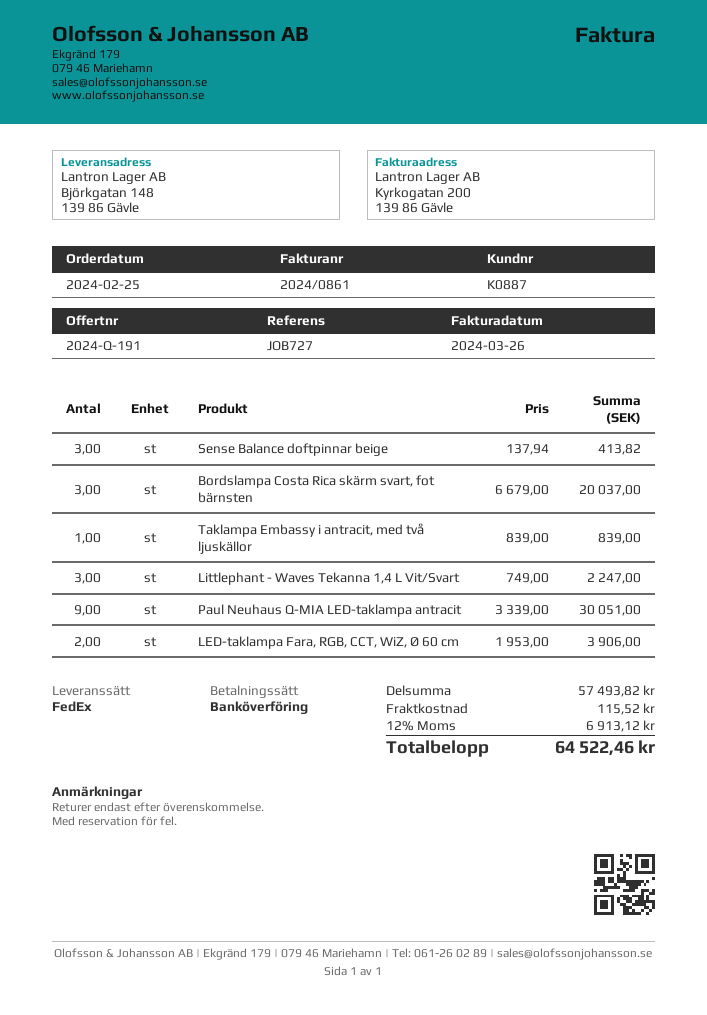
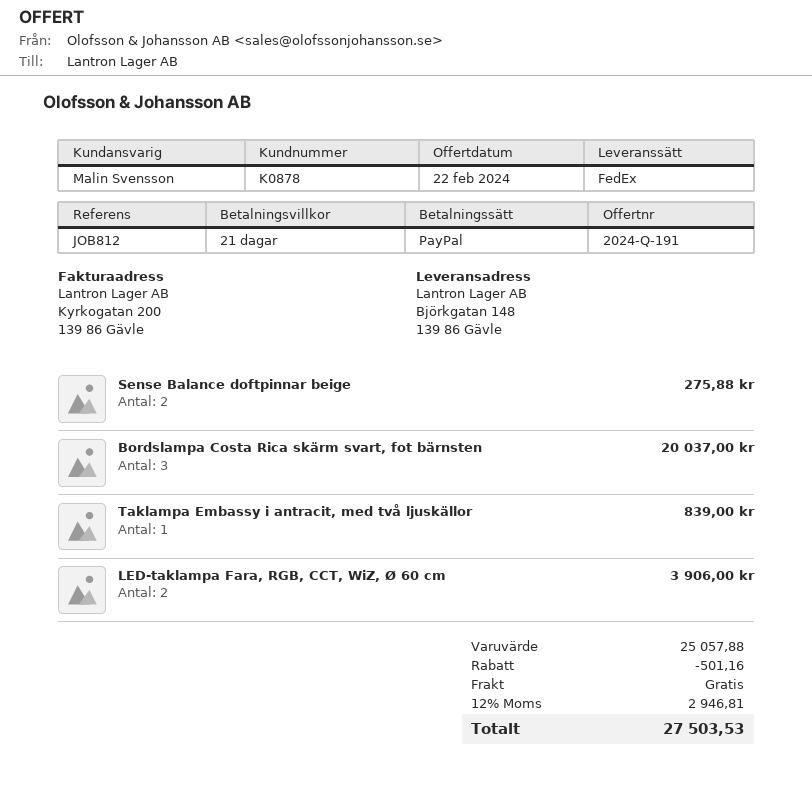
customer number: K0887 -> K0878
reference: JOB727 -> JOB812
payment method: bank transfer -> PayPal
Sense Balance doftpinnar beige: 3 for 413.82 -> 2 for 275.88
Littlephant - Waves Tekanna 1,4 L Vit/Svart: 3 for 2247.00 -> none
Paul Neuhaus Q-MIA LED-taklampa antracit: 9 for 30051.00 -> none
subtotal: 57493.82 -> 25057.88
discount: none -> 501.16
shipping: 115.52 -> 0.00
tax: 12% = 6913.12 -> 12% = 2946.81
total: 64522.46 -> 27503.53

